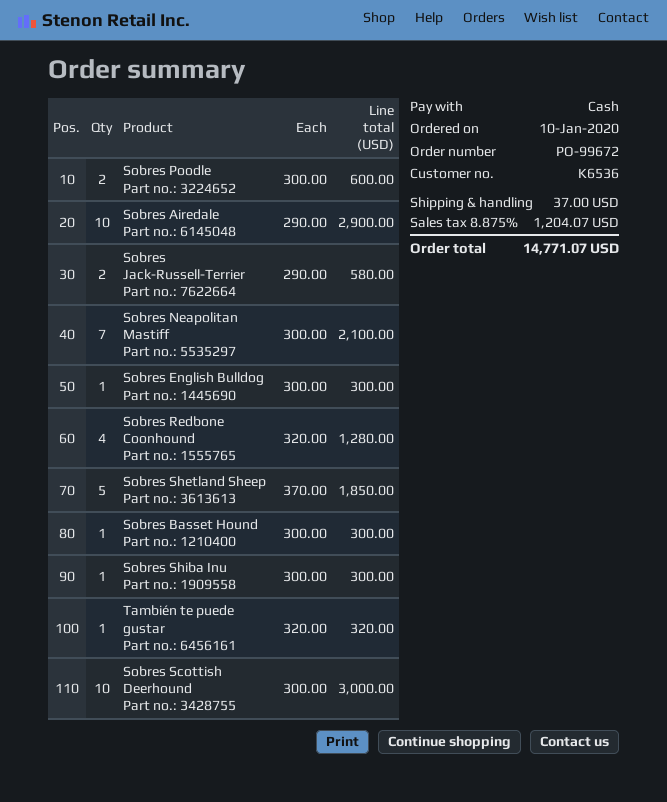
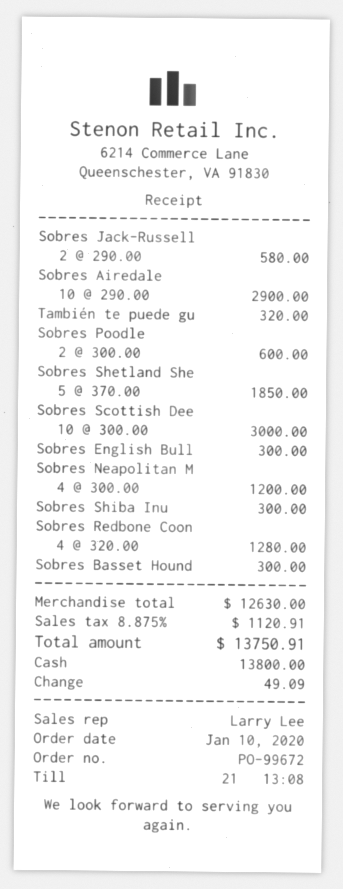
Sobres Neapolitan Mastiff: 7 x 300.00 = 2100.00 -> 4 x 300.00 = 1200.00
shipping: 37.00 -> none
tax: 8.875% = 1204.07 -> 8.875% = 1120.91
total: 14771.07 -> 13750.91

